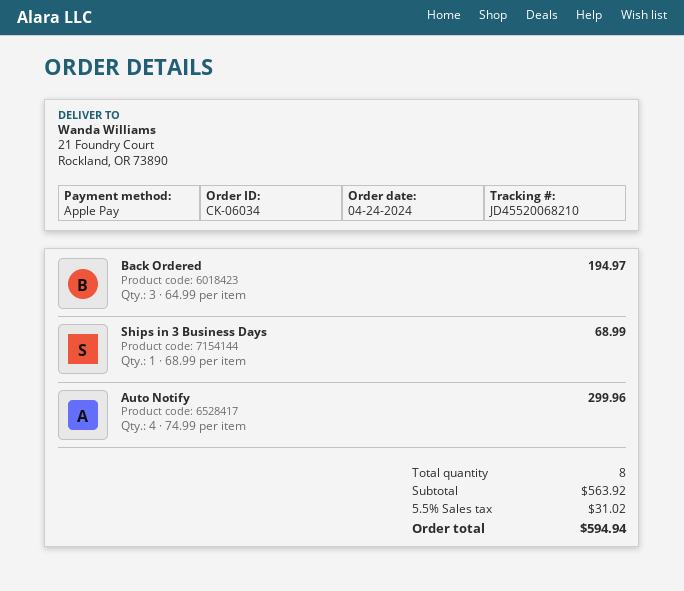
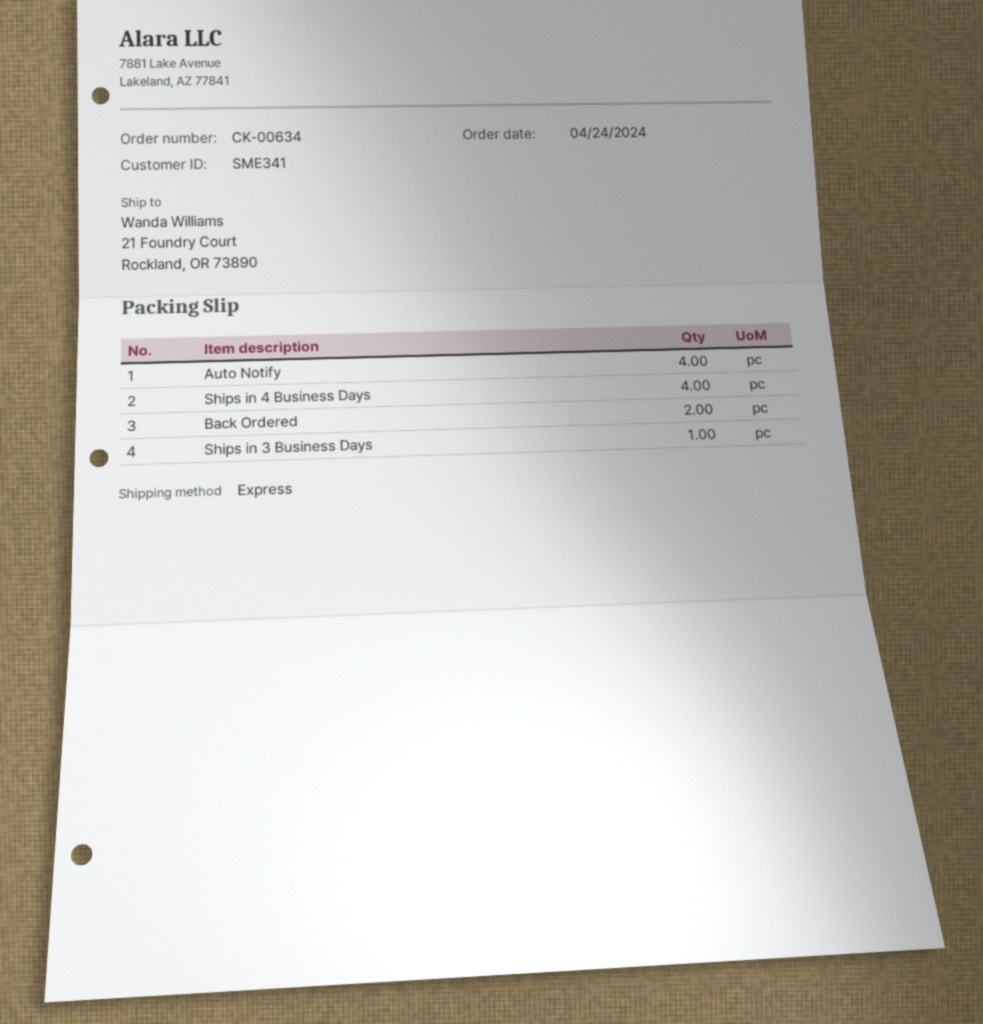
order number: CK-06034 -> CK-00634
Back Ordered: 3 -> 2
Ships in 4 Business Days: none -> 4

